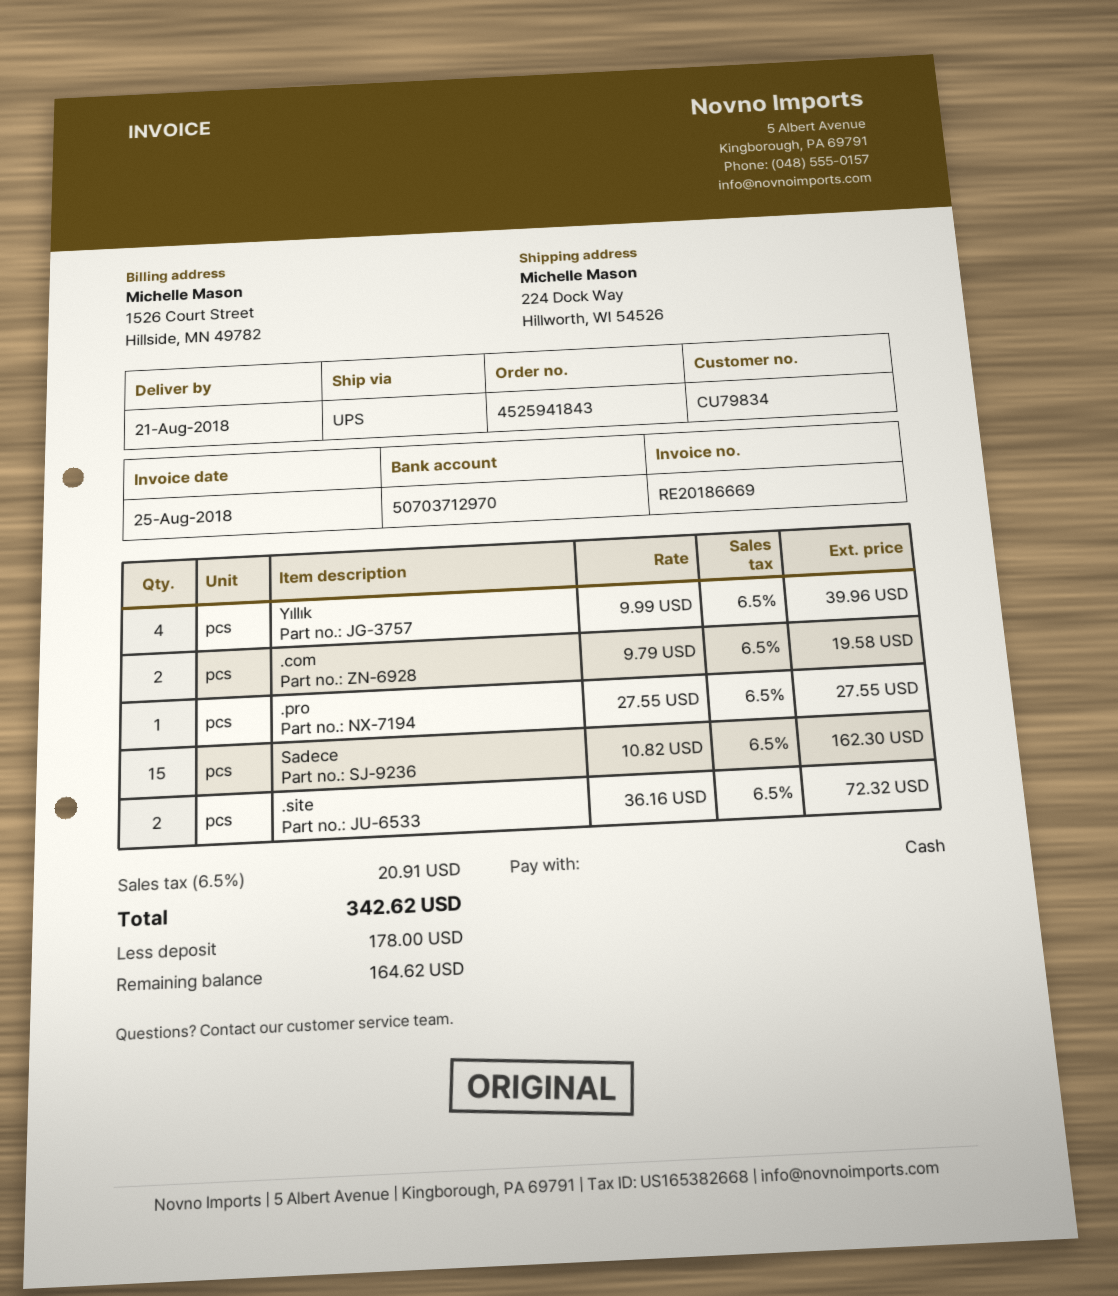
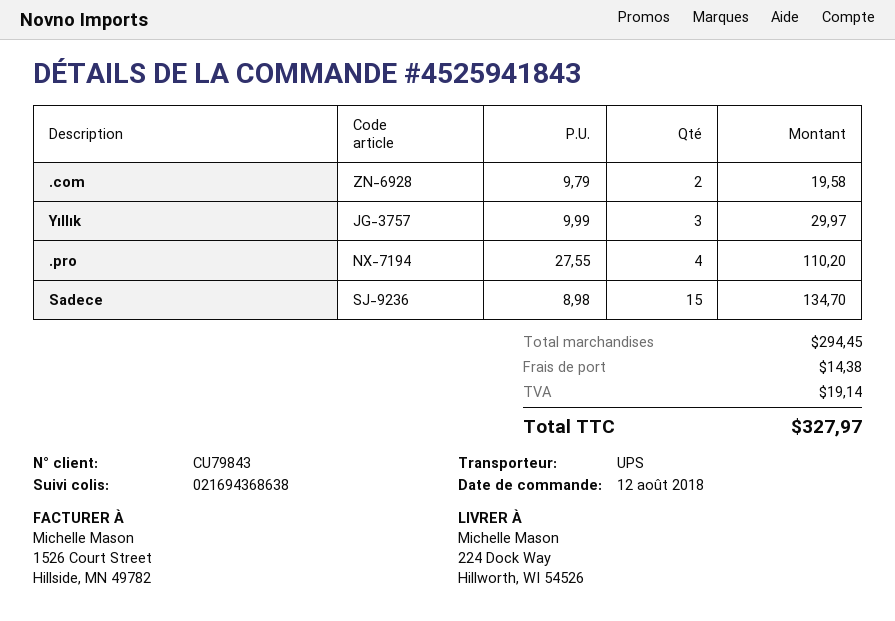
customer number: CU79834 -> CU79843
Yıllık: 4 x 9.99 = 39.96 -> 3 x 9.99 = 29.97
.pro: 1 x 27.55 = 27.55 -> 4 x 27.55 = 110.20
Sadece: 15 x 10.82 = 162.30 -> 15 x 8.98 = 134.70
.site: 2 x 36.16 = 72.32 -> none
shipping: none -> 14.38
tax: 20.91 -> 19.14
total: 342.62 -> 327.97

